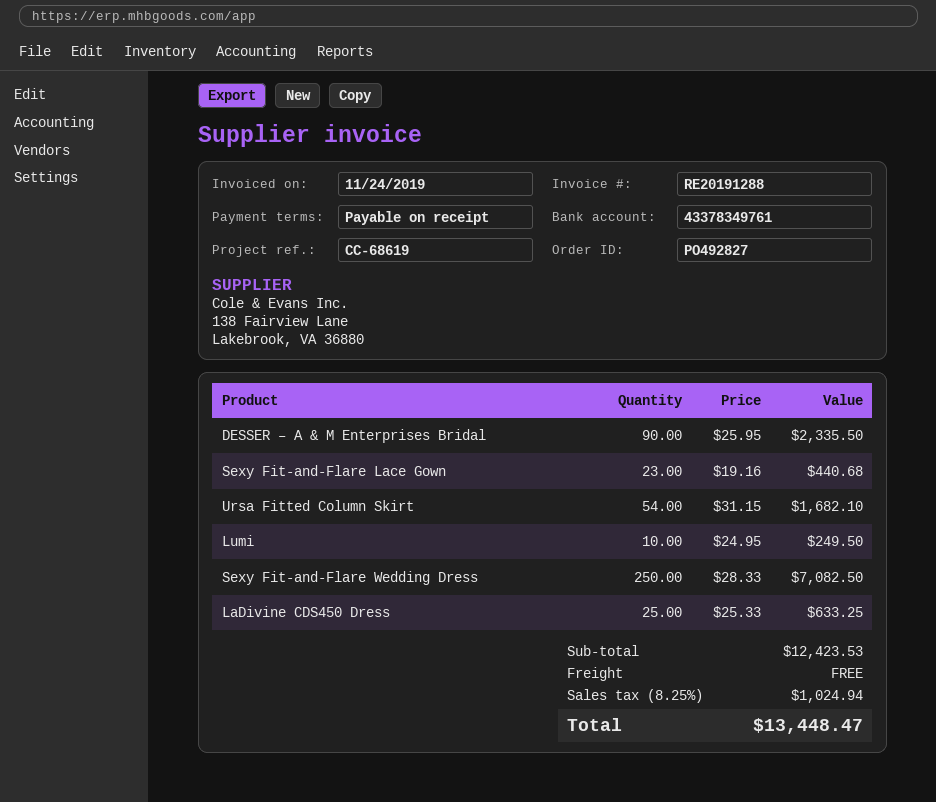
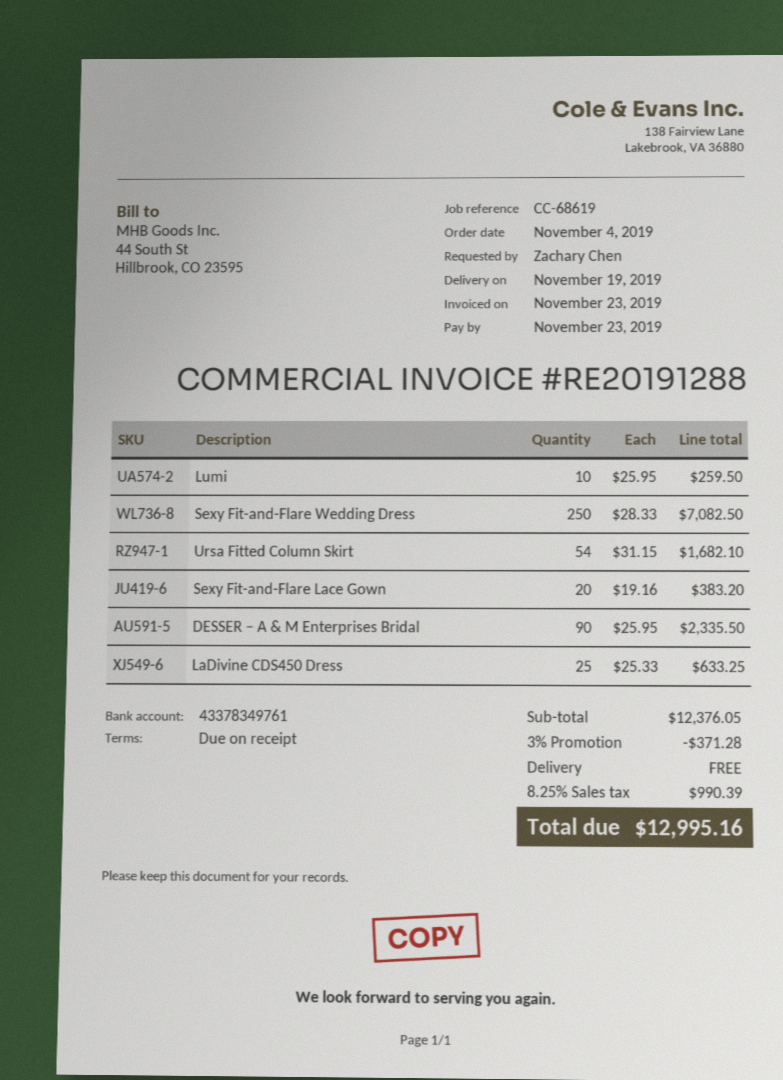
invoice date: 2019-11-24 -> 2019-11-23
Sexy Fit-and-Flare Lace Gown: 23 x 19.16 = 440.68 -> 20 x 19.16 = 383.20
Lumi: 10 x 24.95 = 249.50 -> 10 x 25.95 = 259.50
subtotal: 12423.53 -> 12376.05
discount: none -> 3% = 371.28
tax: 8.25% = 1024.94 -> 8.25% = 990.39
total: 13448.47 -> 12995.16

